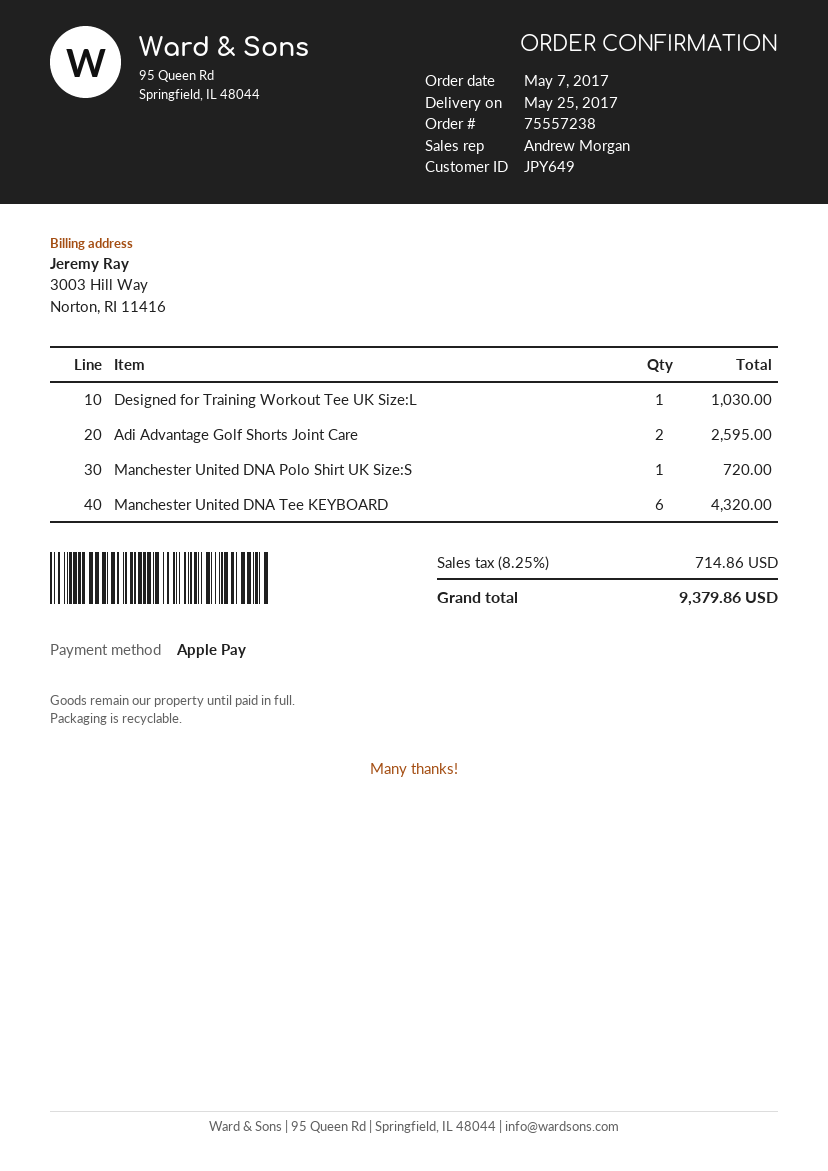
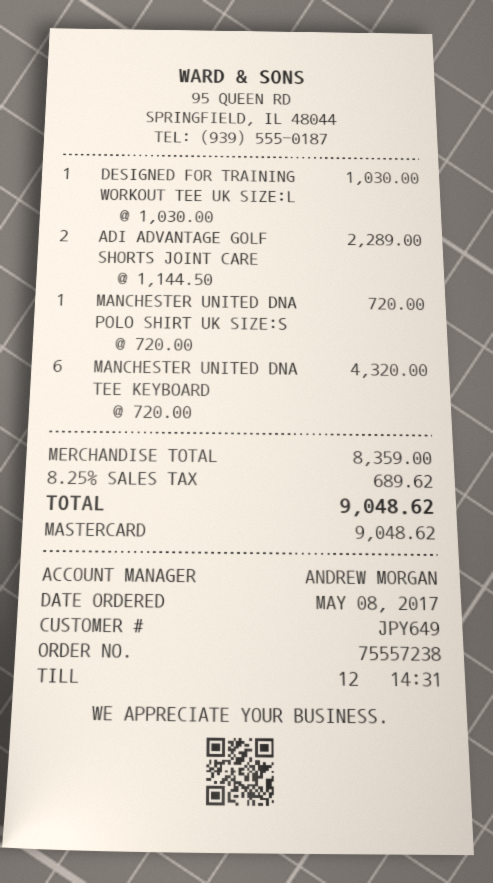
order date: 2017-05-07 -> 2017-05-08
payment method: Apple Pay -> Mastercard
Adi Advantage Golf Shorts Joint Care: 2 for 2595.00 -> 2 for 2289.00
tax: 8.25% = 714.86 -> 8.25% = 689.62
total: 9379.86 -> 9048.62

